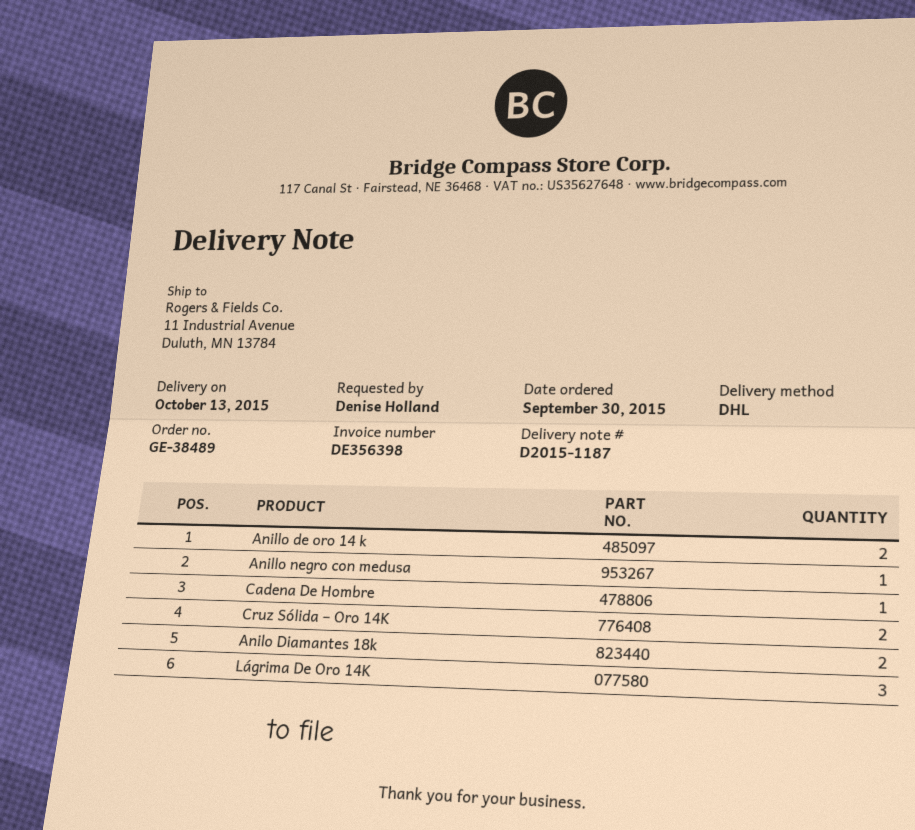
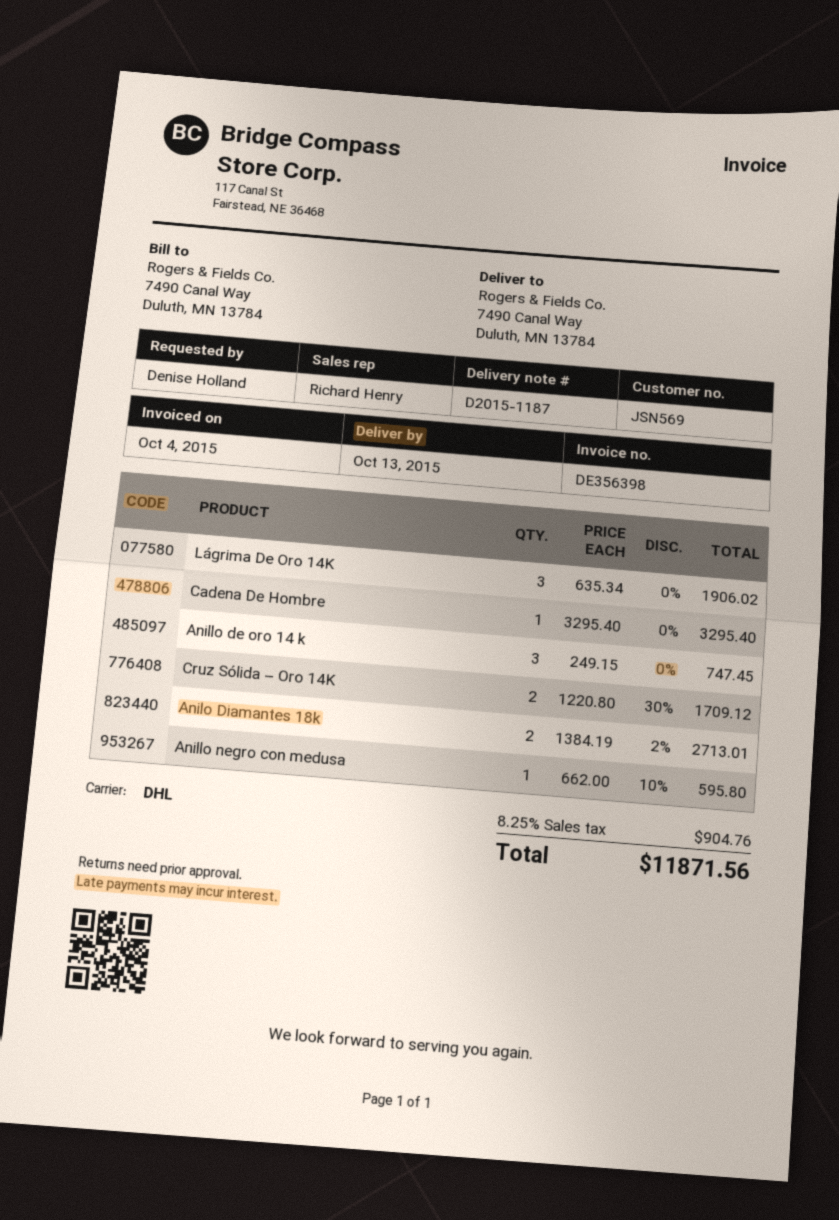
ship to: 11 Industrial Avenue, Duluth, MN 13784 -> 7490 Canal Way, Duluth, MN 13784
Anillo de oro 14 k: 2 -> 3

